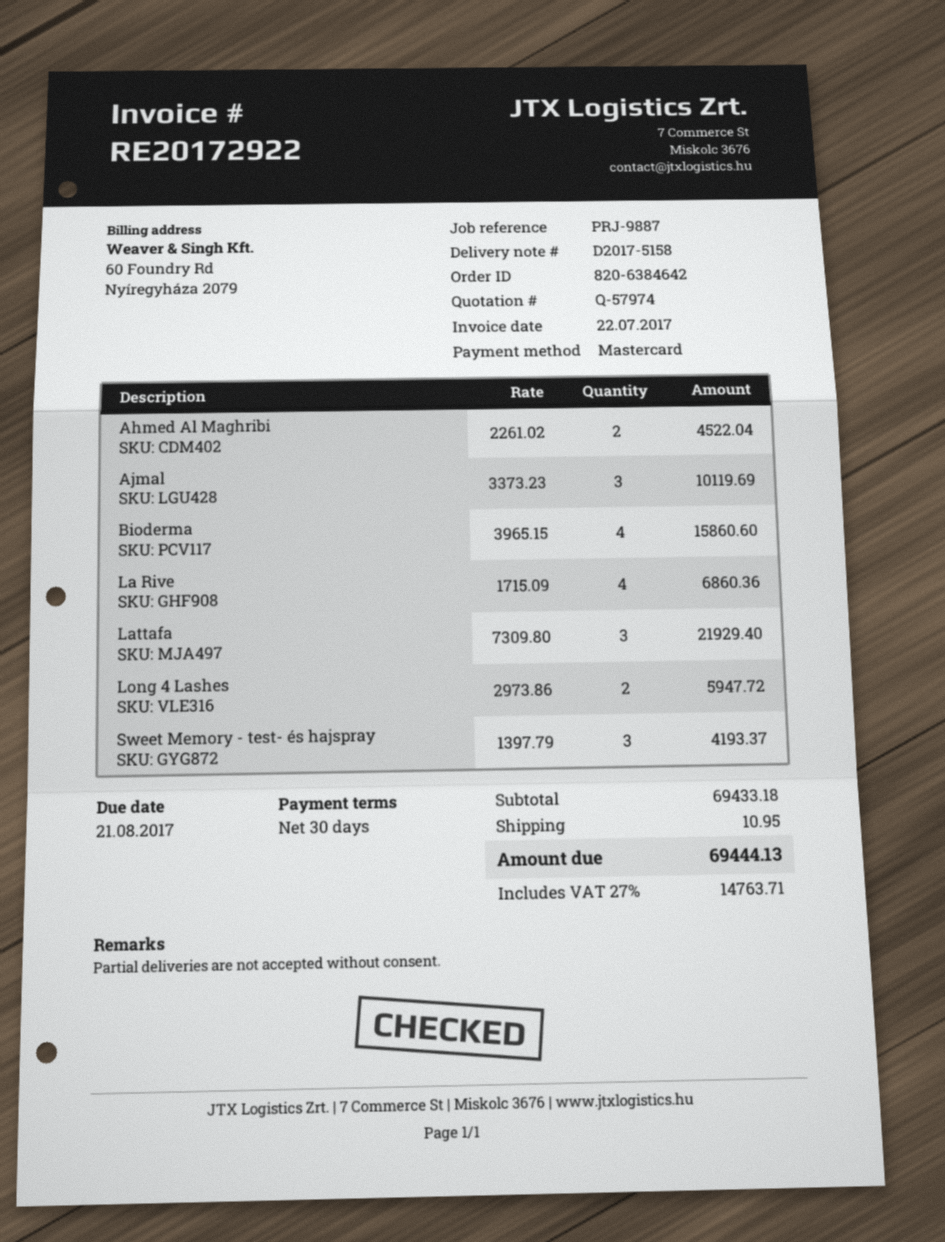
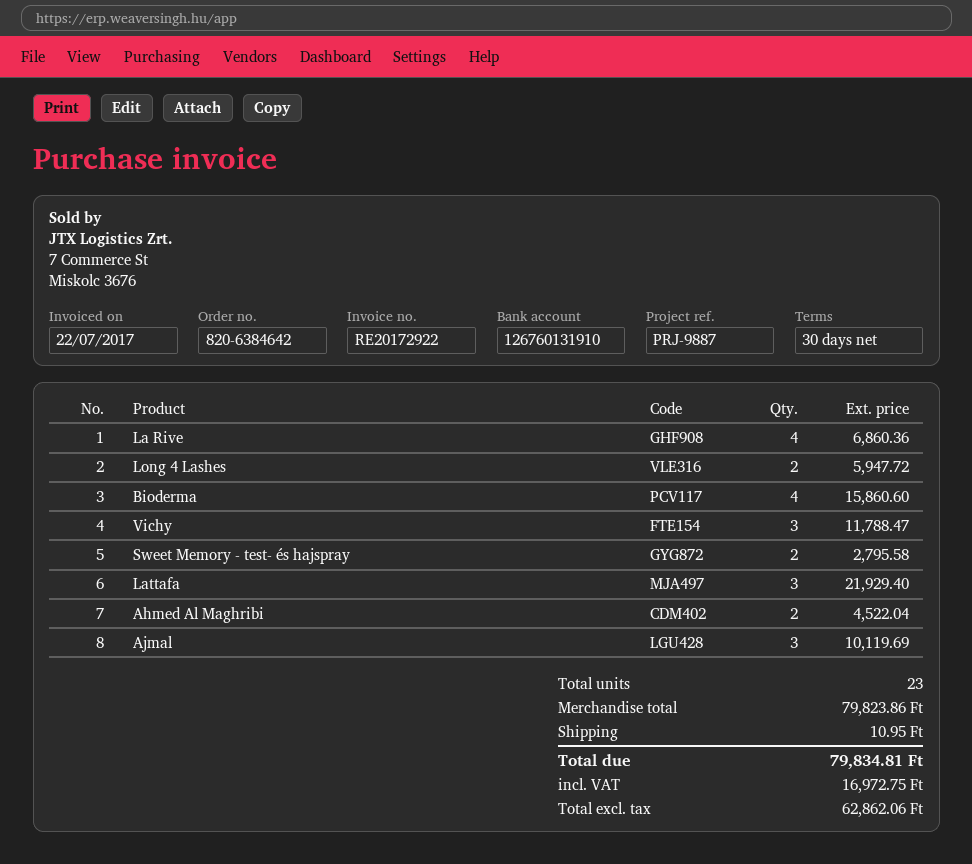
Sweet Memory - test- és hajspray: 3 for 4193.37 -> 2 for 2795.58
Vichy: none -> 3 for 11788.47
subtotal: 69433.18 -> 79823.86
tax: 14763.71 -> 16972.75
total: 69444.13 -> 79834.81

